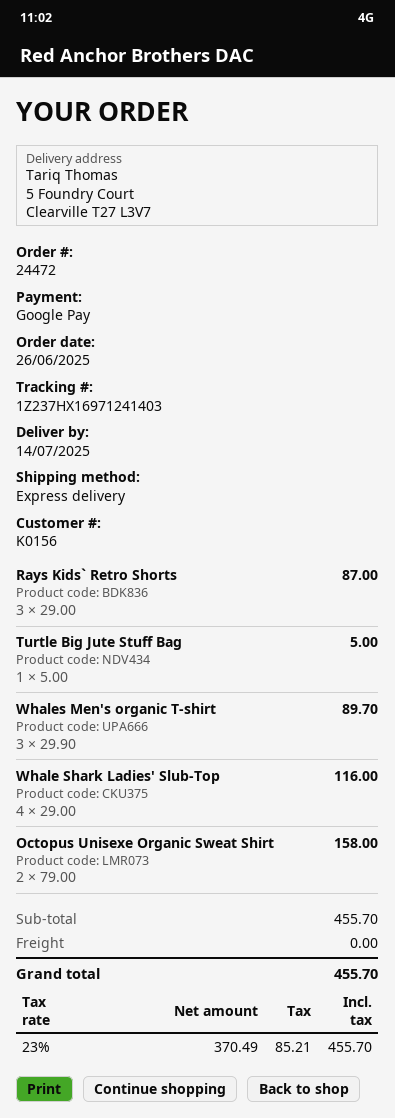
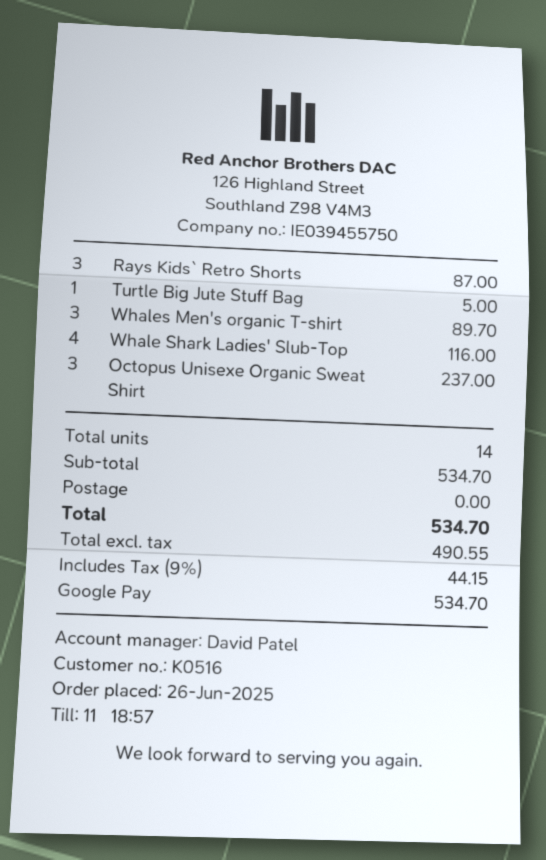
customer number: K0156 -> K0516
Octopus Unisexe Organic Sweat Shirt: 2 for 158.00 -> 3 for 237.00
subtotal: 455.70 -> 534.70
net: 370.49 -> 490.55
tax: 23% = 85.21 -> 9% = 44.15
total: 455.70 -> 534.70

